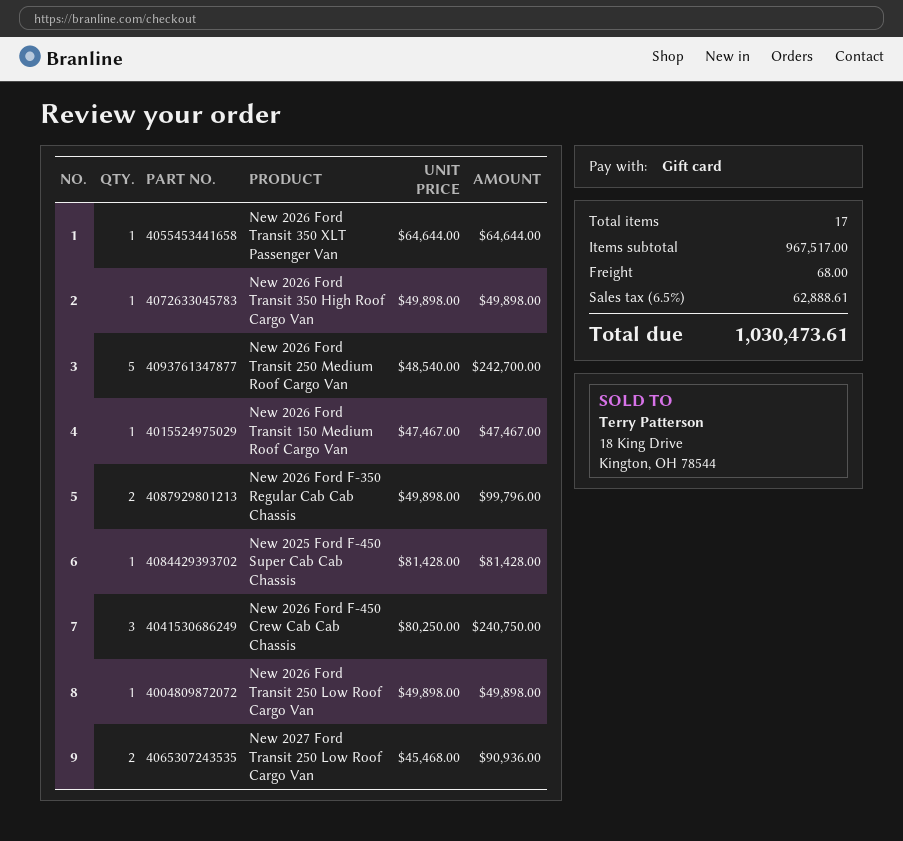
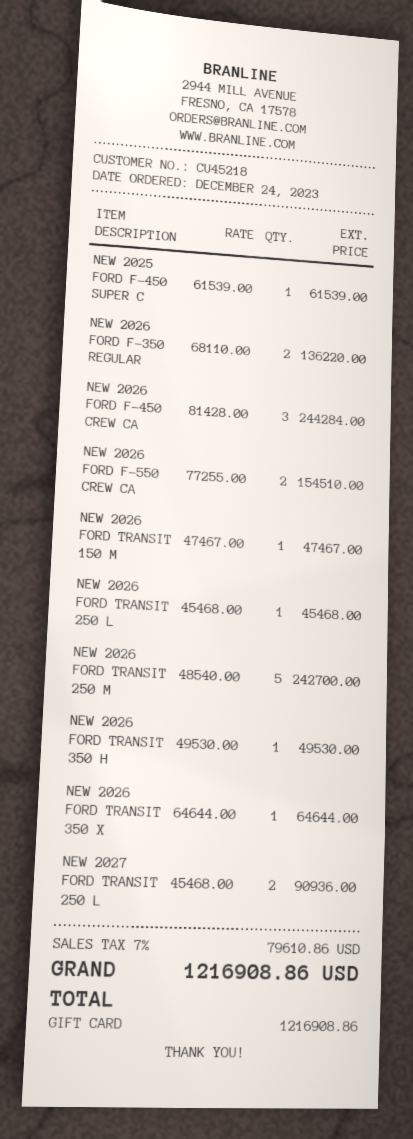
New 2026 Ford Transit 350 High Roof Cargo Van: 1 x 49898.00 = 49898.00 -> 1 x 49530.00 = 49530.00
New 2026 Ford F-350 Regular Cab Cab Chassis: 2 x 49898.00 = 99796.00 -> 2 x 68110.00 = 136220.00
New 2025 Ford F-450 Super Cab Cab Chassis: 1 x 81428.00 = 81428.00 -> 1 x 61539.00 = 61539.00
New 2026 Ford F-450 Crew Cab Cab Chassis: 3 x 80250.00 = 240750.00 -> 3 x 81428.00 = 244284.00
New 2026 Ford Transit 250 Low Roof Cargo Van: 1 x 49898.00 = 49898.00 -> 1 x 45468.00 = 45468.00
NEW 2026 FORD F-550 CREW CA: none -> 2 x 77255.00 = 154510.00
shipping: 68.00 -> none
tax: 6.5% = 62888.61 -> 7% = 79610.86
total: 1030473.61 -> 1216908.86

